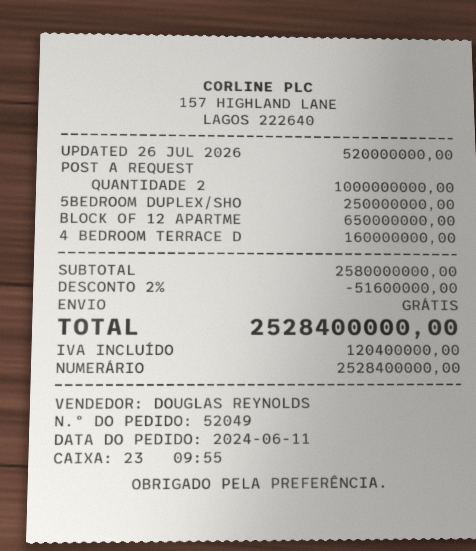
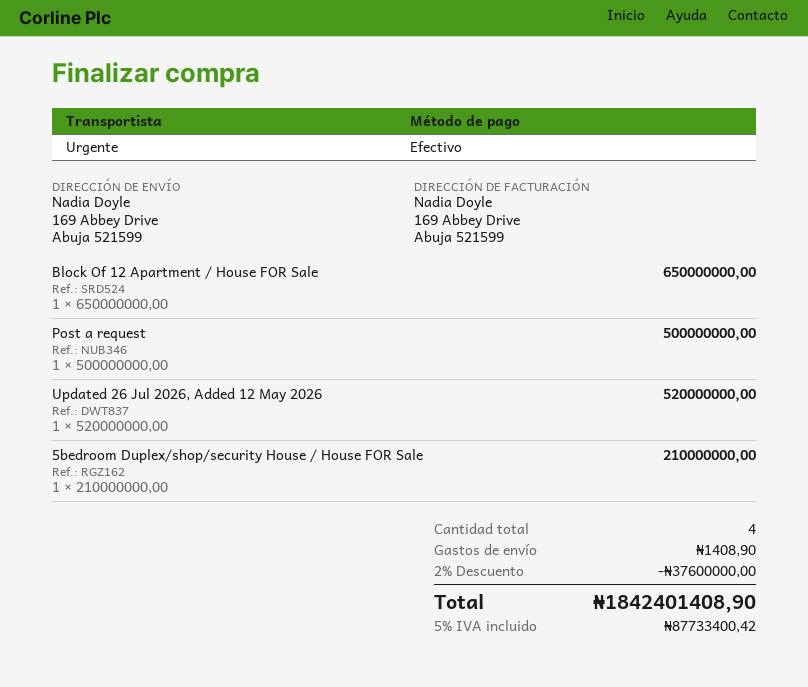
POST A REQUEST: 2 for 1000000000.00 -> 1 for 500000000.00
5BEDROOM DUPLEX/SHO: 1 for 250000000.00 -> 1 for 210000000.00
4 BEDROOM TERRACE D: 1 for 160000000.00 -> none
discount: 2% = 51600000.00 -> 2% = 37600000.00
shipping: 0.00 -> 1408.90
tax: 120400000.00 -> 87733400.42
total: 2528400000.00 -> 1842401408.90

